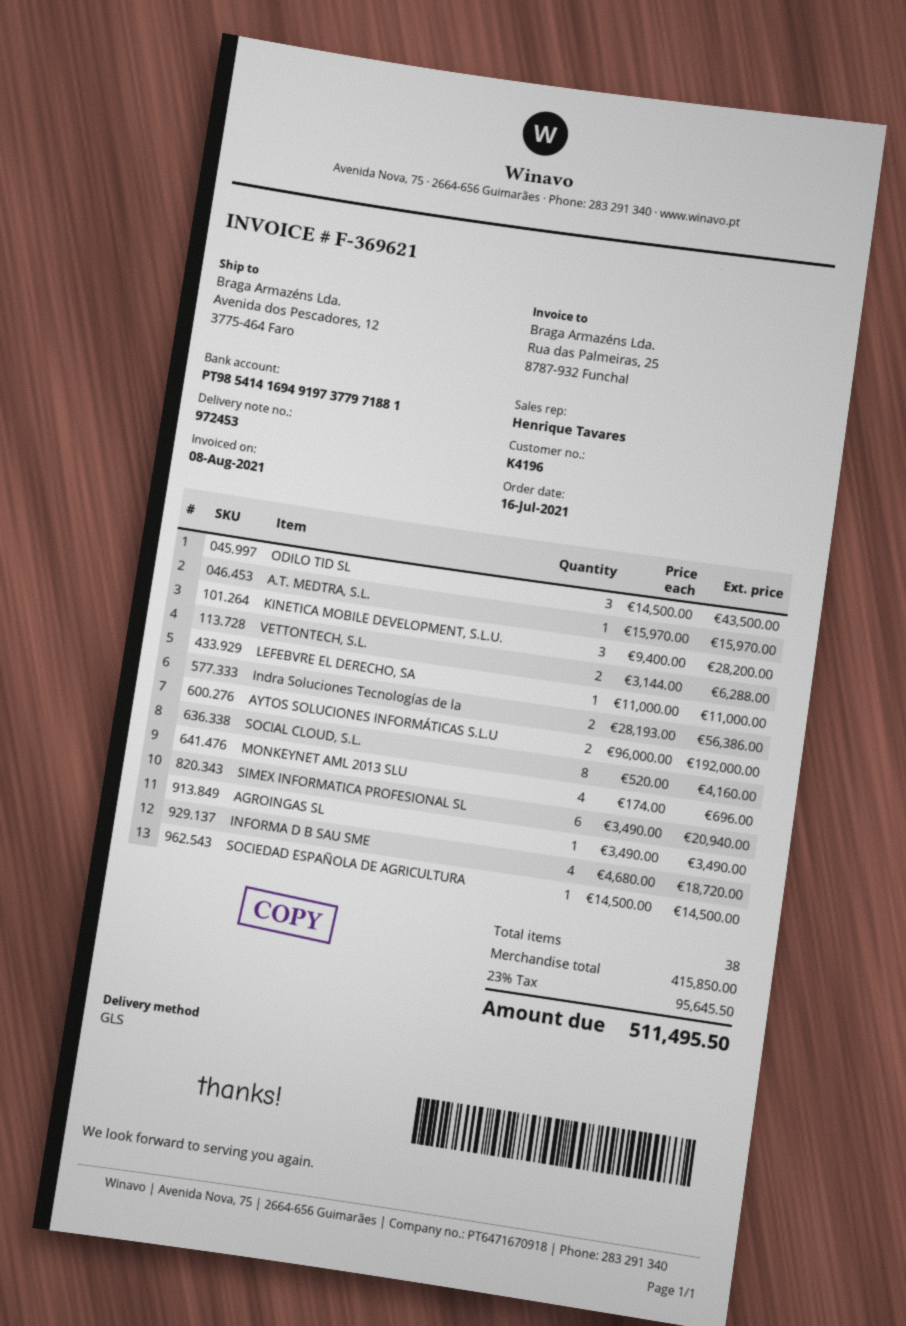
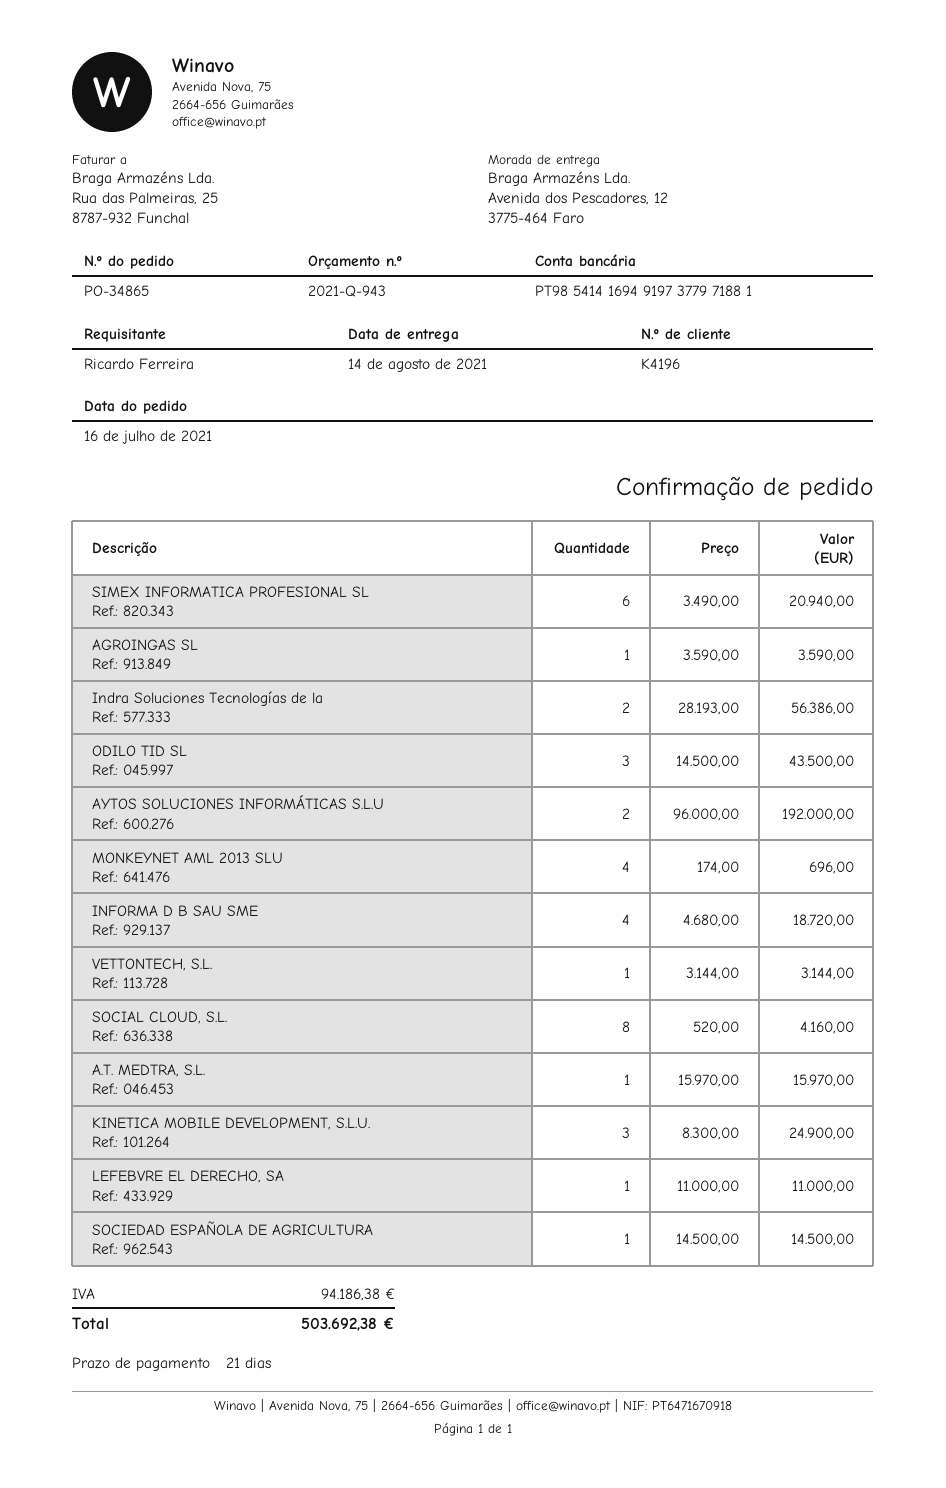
KINETICA MOBILE DEVELOPMENT, S.L.U.: 3 x 9400.00 = 28200.00 -> 3 x 8300.00 = 24900.00
VETTONTECH, S.L.: 2 x 3144.00 = 6288.00 -> 1 x 3144.00 = 3144.00
AGROINGAS SL: 1 x 3490.00 = 3490.00 -> 1 x 3590.00 = 3590.00
tax: 95645.50 -> 94186.38
total: 511495.50 -> 503692.38

